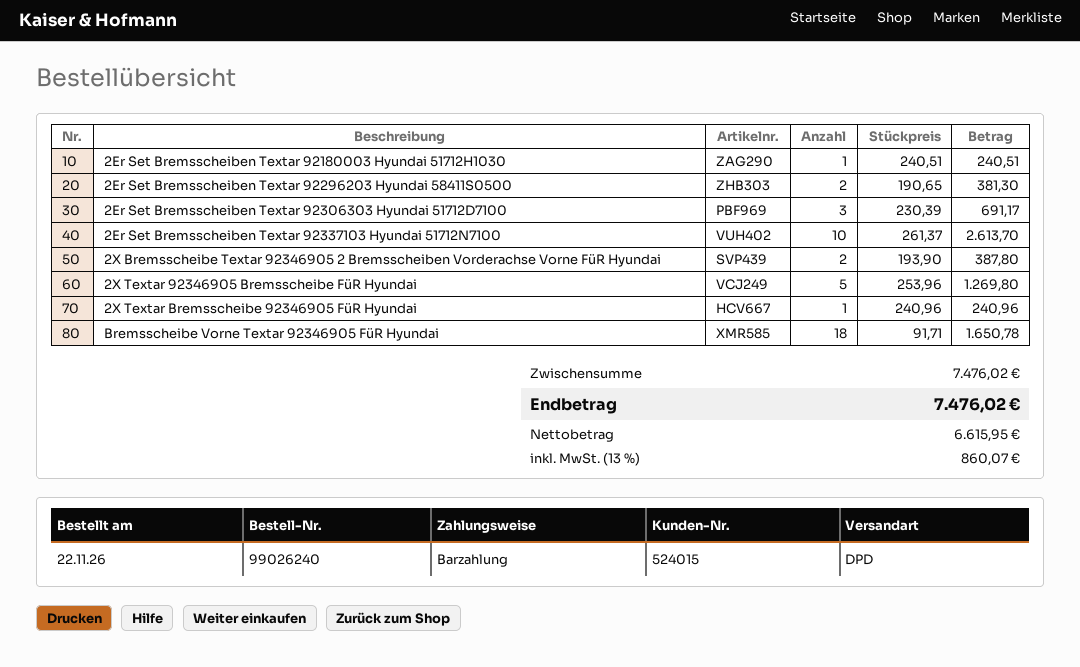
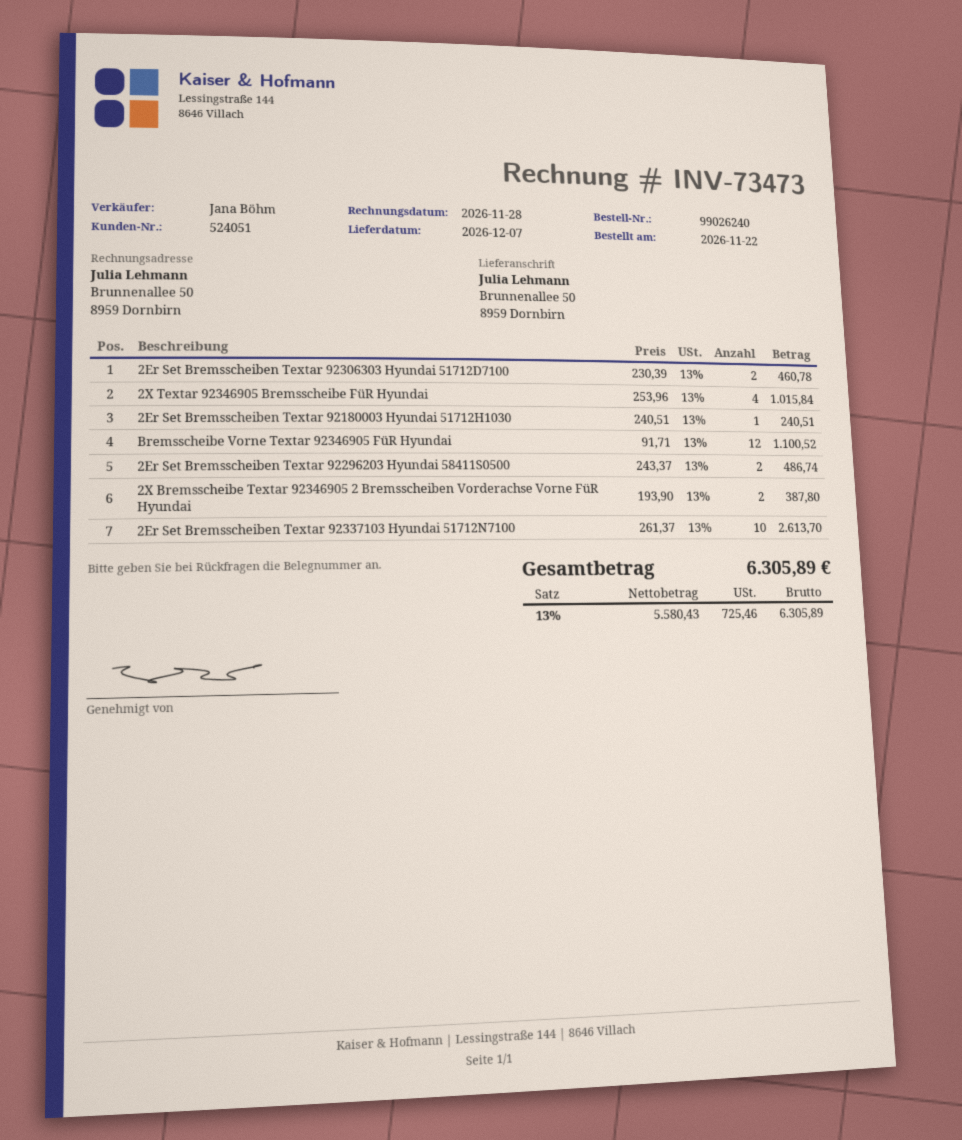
customer number: 524015 -> 524051
2Er Set Bremsscheiben Textar 92296203 Hyundai 58411S0500: 2 x 190.65 = 381.30 -> 2 x 243.37 = 486.74
2Er Set Bremsscheiben Textar 92306303 Hyundai 51712D7100: 3 x 230.39 = 691.17 -> 2 x 230.39 = 460.78
2X Textar 92346905 Bremsscheibe FüR Hyundai: 5 x 253.96 = 1269.80 -> 4 x 253.96 = 1015.84
2X Textar Bremsscheibe 92346905 FüR Hyundai: 1 x 240.96 = 240.96 -> none
Bremsscheibe Vorne Textar 92346905 FüR Hyundai: 18 x 91.71 = 1650.78 -> 12 x 91.71 = 1100.52
net: 6615.95 -> 5580.43
tax: 13% = 860.07 -> 13% = 725.46
total: 7476.02 -> 6305.89

